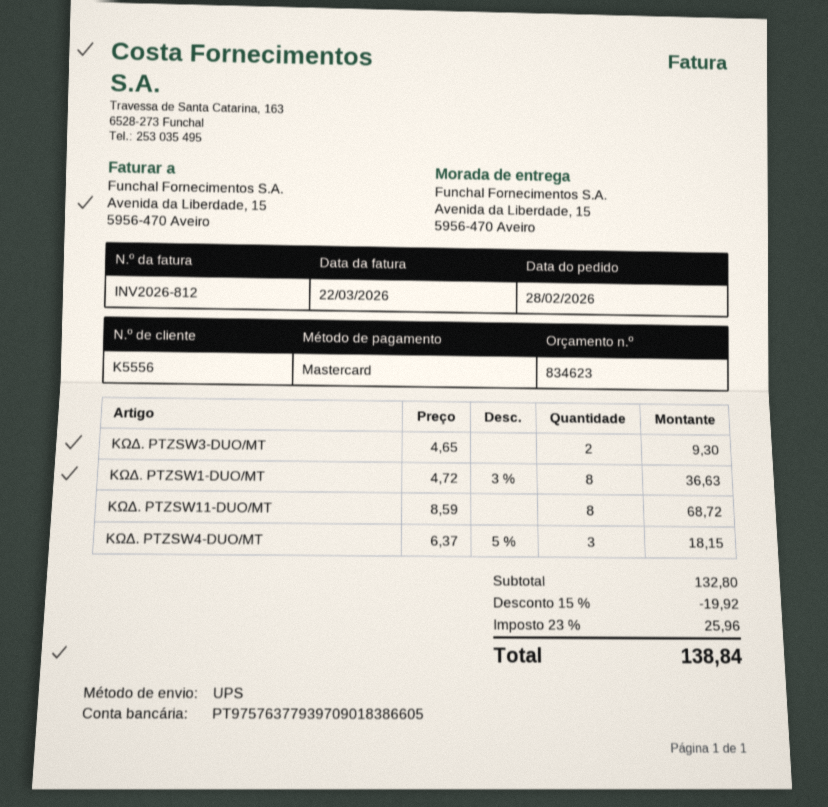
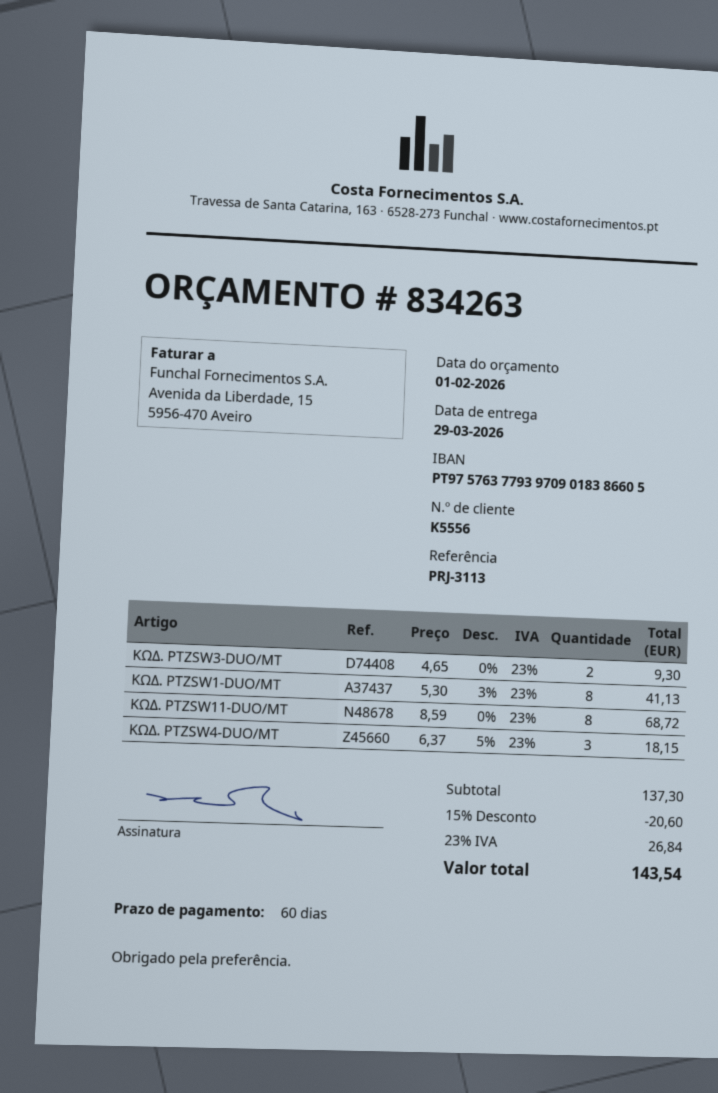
quote number: 834623 -> 834263
ΚΩΔ. PTZSW1-DUO/MT: 8 x 4.72 - 3% = 36.63 -> 8 x 5.30 - 3% = 41.13
subtotal: 132.80 -> 137.30
discount: 15% = 19.92 -> 15% = 20.60
tax: 23% = 25.96 -> 23% = 26.84
total: 138.84 -> 143.54

